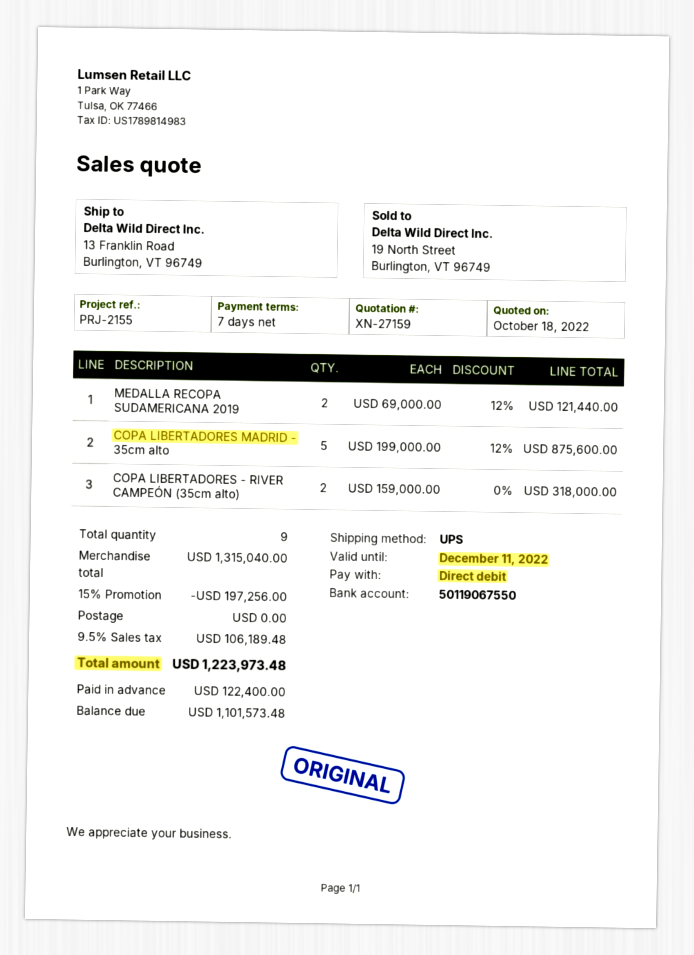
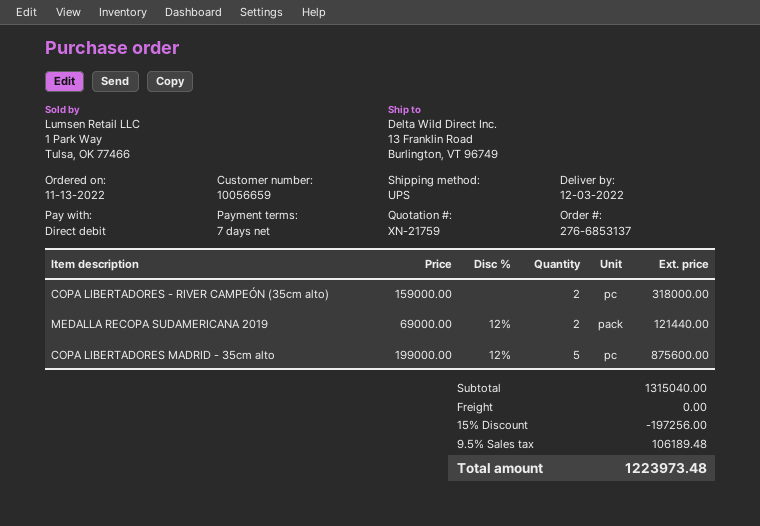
quote number: XN-27159 -> XN-21759

